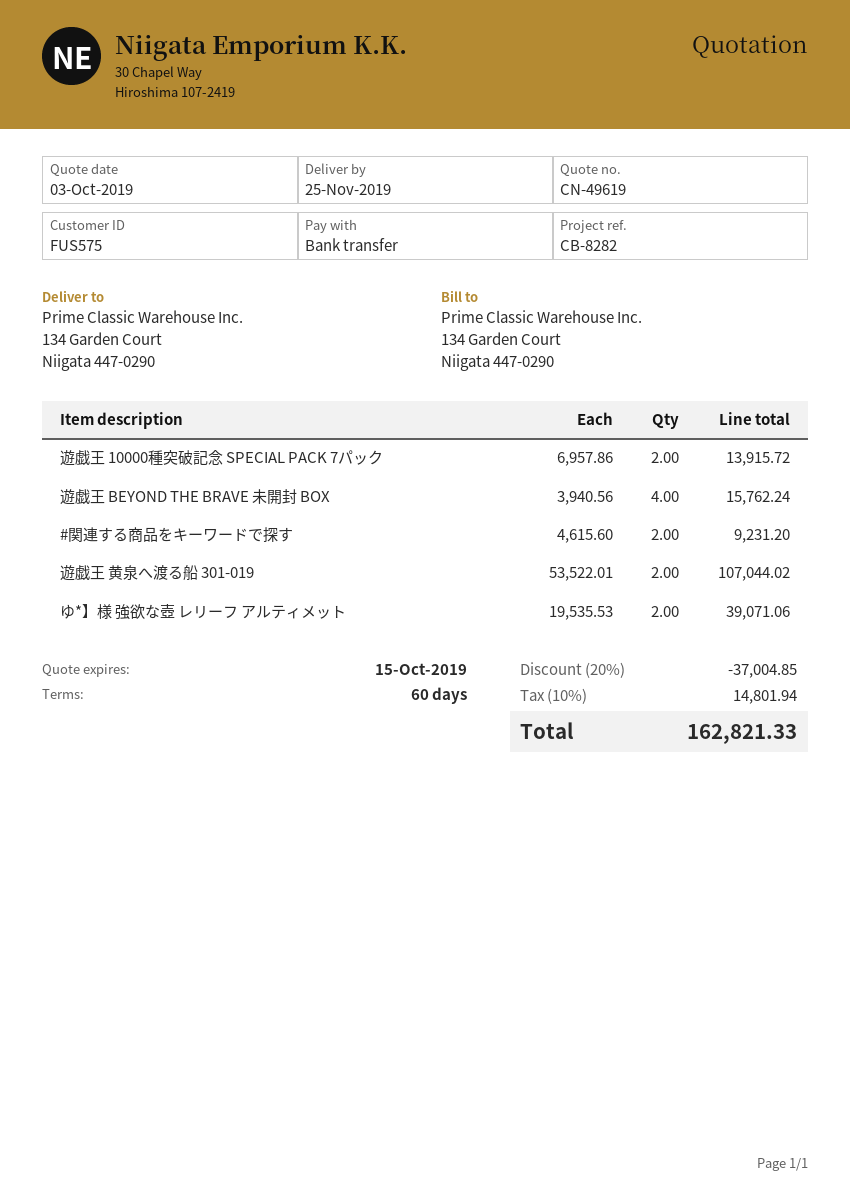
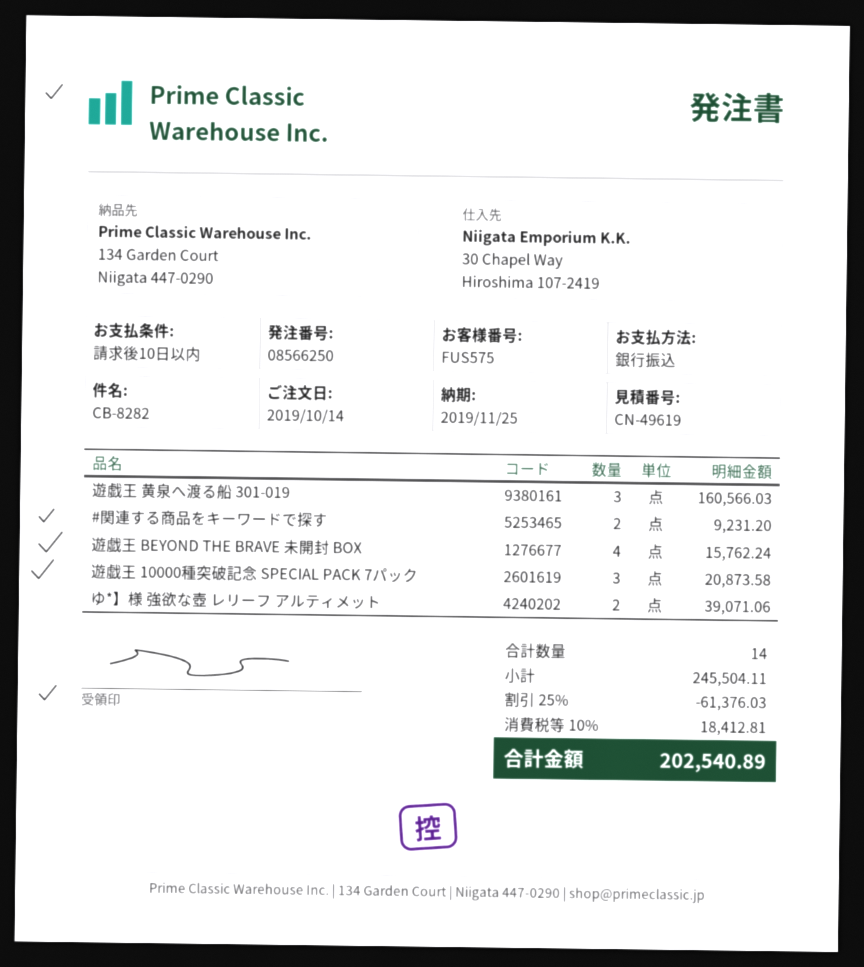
payment terms: 60 days -> 10 days
遊戯王 10000種突破記念 SPECIAL PACK 7パック: 2 for 13915.72 -> 3 for 20873.58
遊戯王 黄泉へ渡る船 301-019: 2 for 107044.02 -> 3 for 160566.03
discount: 20% = 37004.85 -> 25% = 61376.03
tax: 10% = 14801.94 -> 10% = 18412.81
total: 162821.33 -> 202540.89

